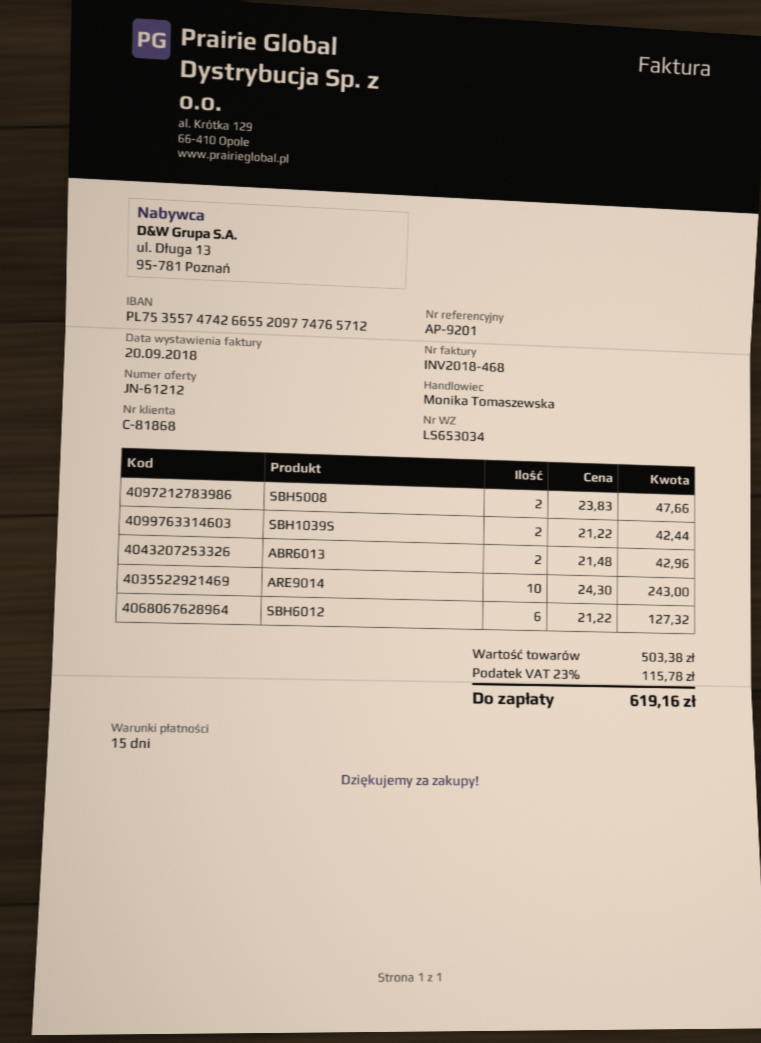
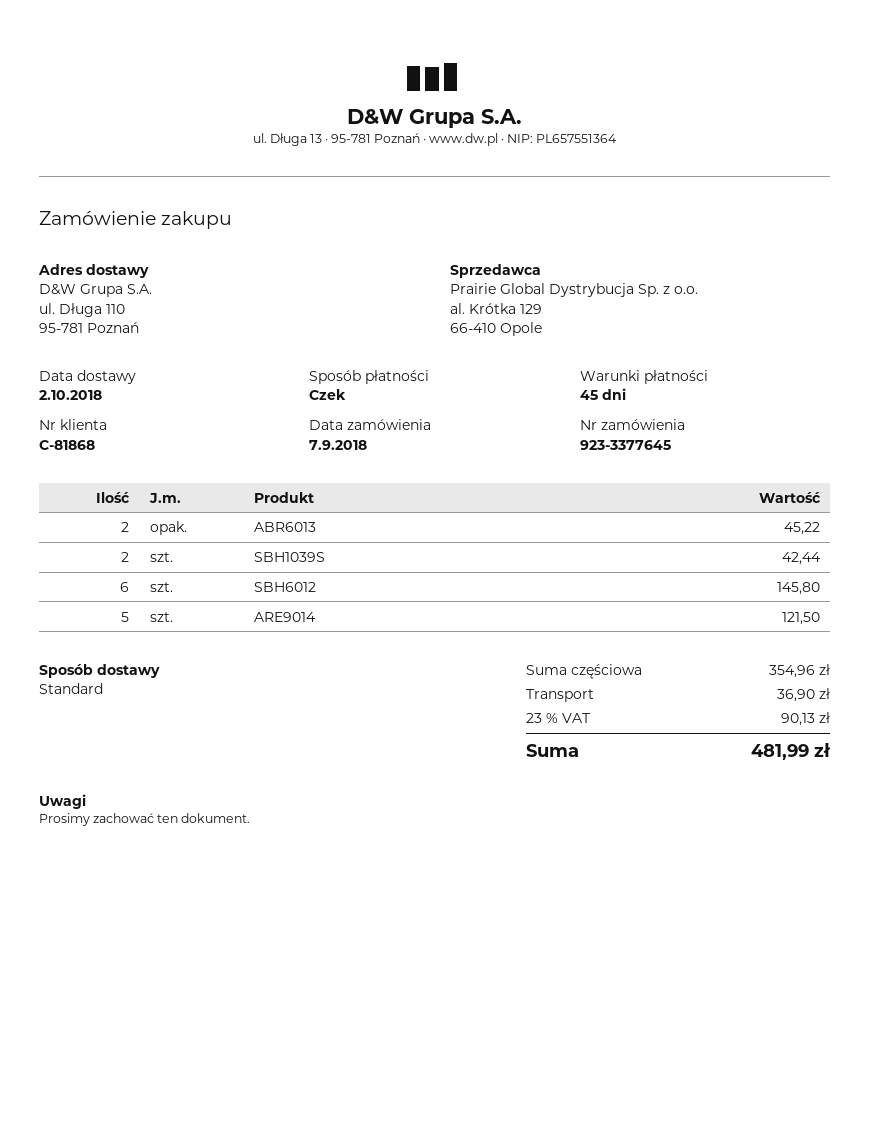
payment terms: 15 days -> 45 days
SBH5008: 2 for 47.66 -> none
ABR6013: 2 for 42.96 -> 2 for 45.22
ARE9014: 10 for 243.00 -> 5 for 121.50
SBH6012: 6 for 127.32 -> 6 for 145.80
subtotal: 503.38 -> 354.96
shipping: none -> 36.90
tax: 23% = 115.78 -> 23% = 90.13
total: 619.16 -> 481.99

